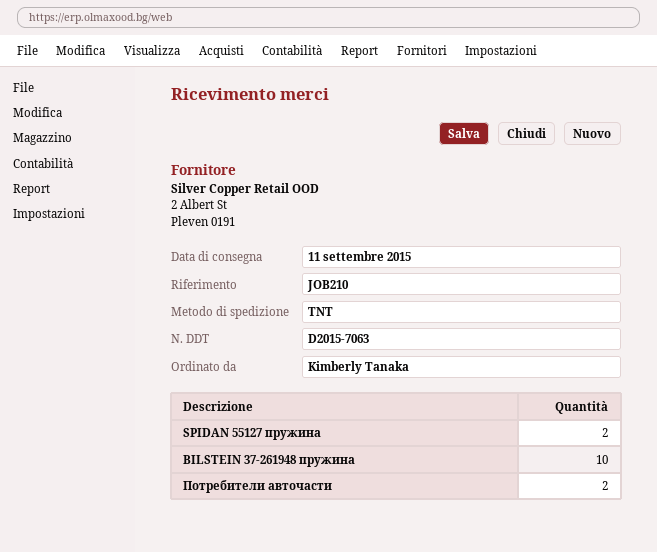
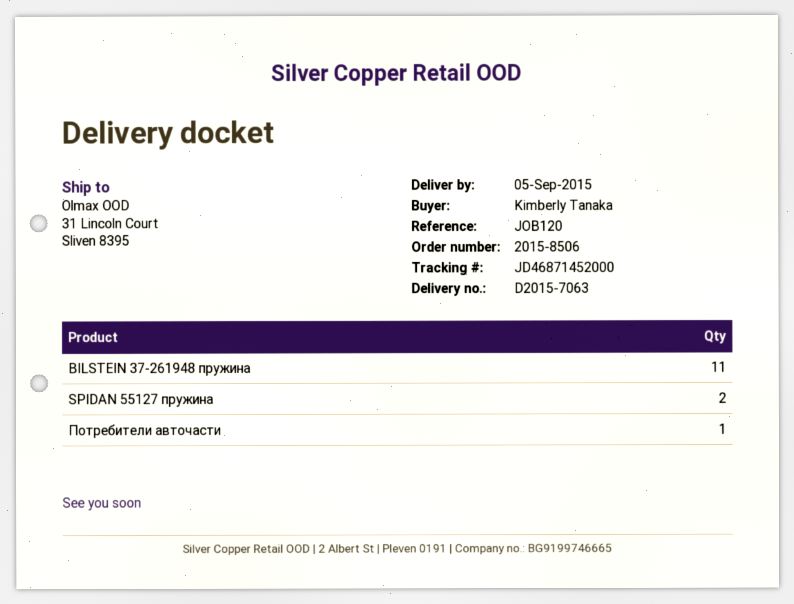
delivery date: 2015-09-11 -> 2015-09-05
reference: JOB210 -> JOB120
BILSTEIN 37-261948 пружина: 10 -> 11
Потребители авточасти: 2 -> 1

